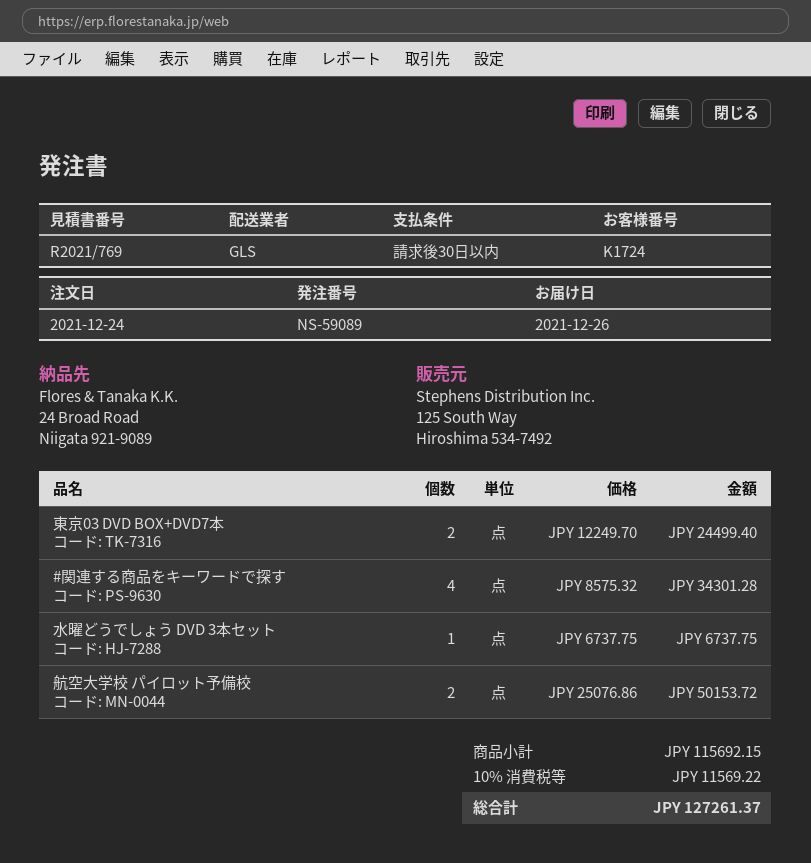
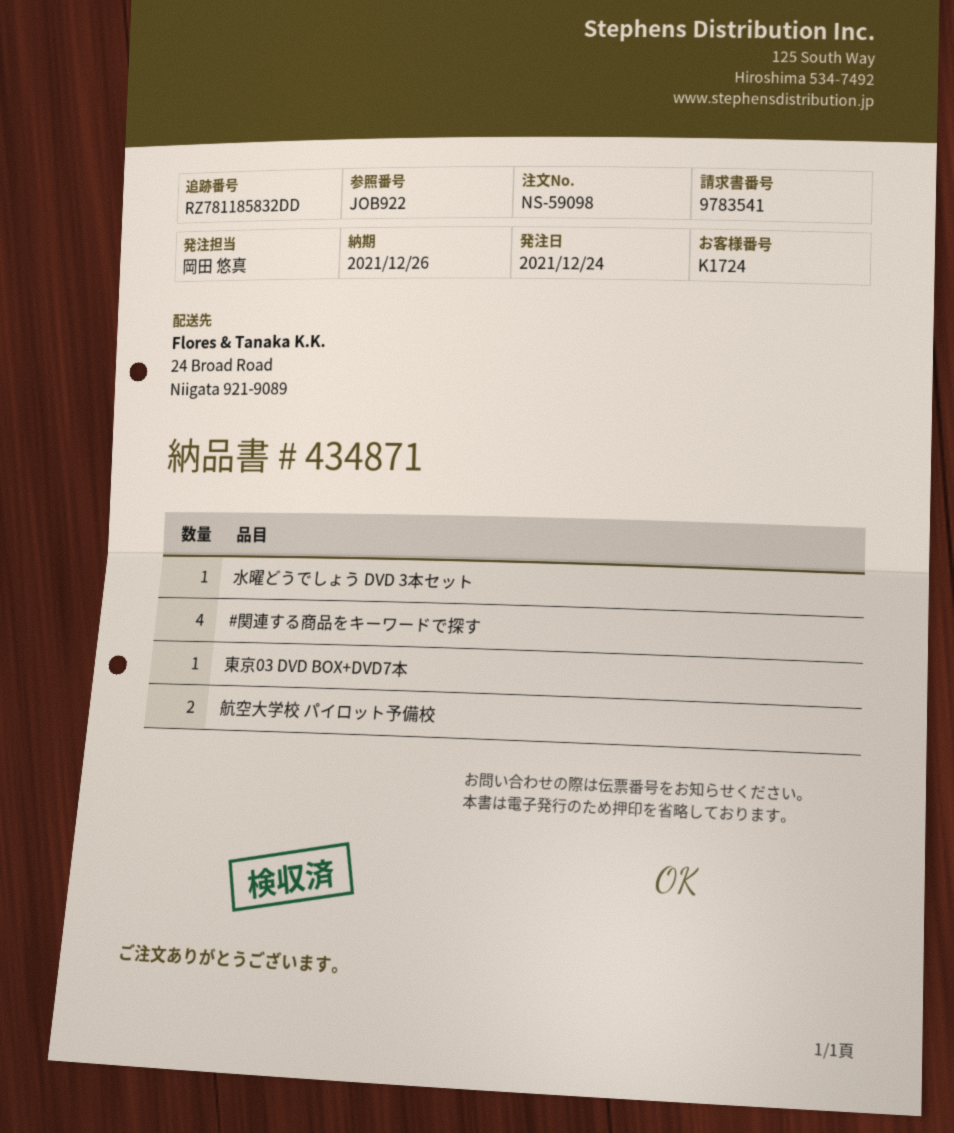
order number: NS-59089 -> NS-59098
東京03 DVD BOX+DVD7本: 2 -> 1

